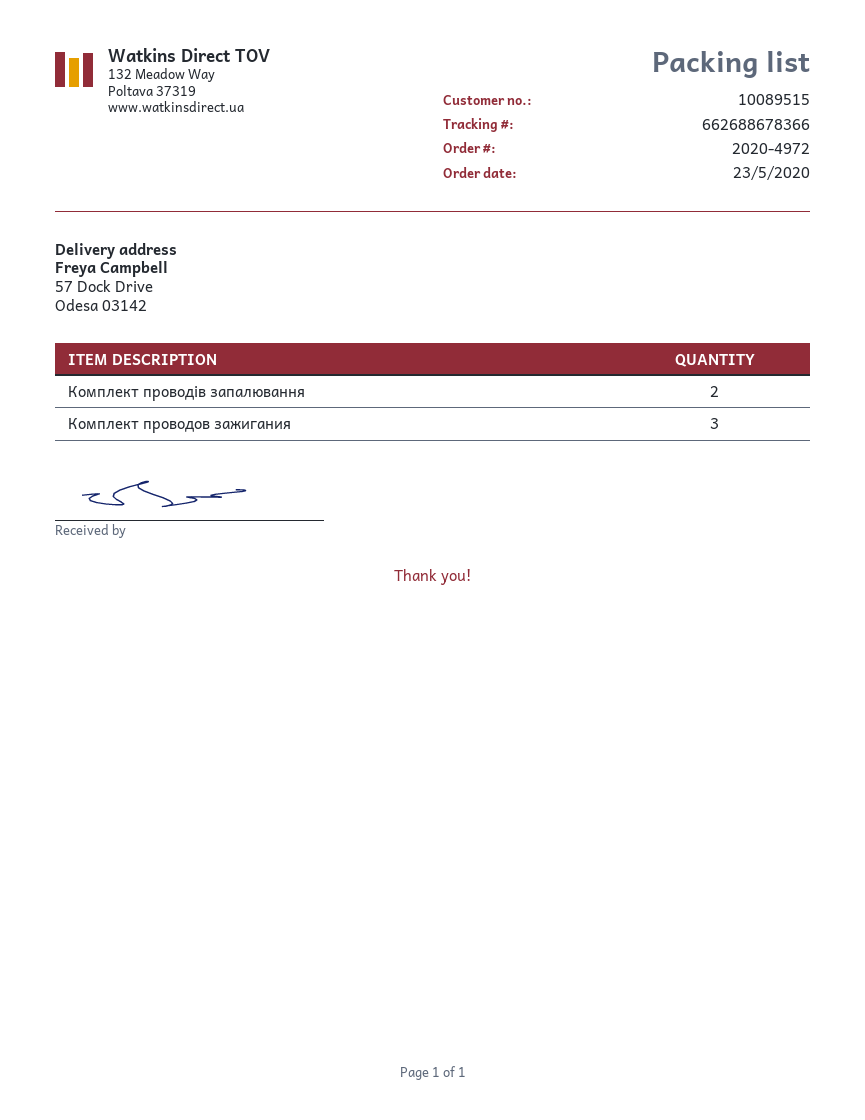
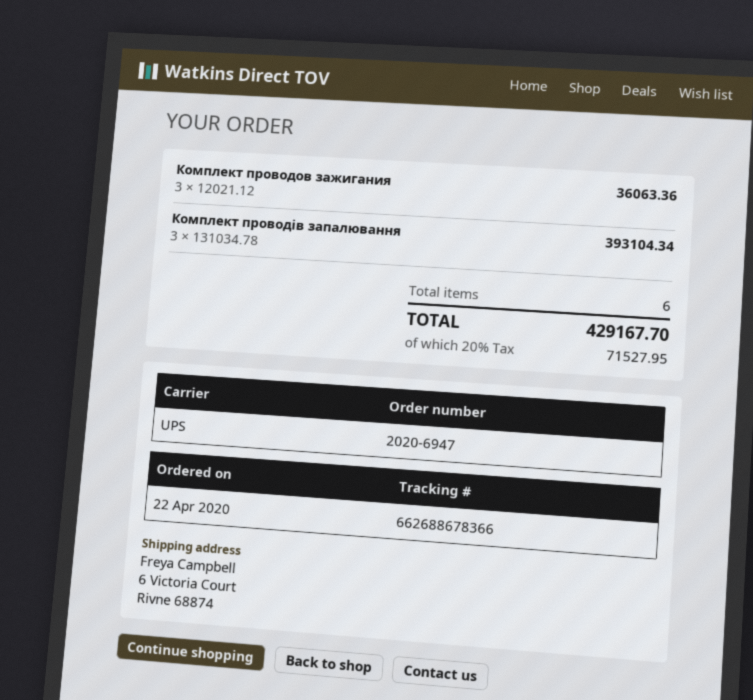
order number: 2020-4972 -> 2020-6947
order date: 2020-05-23 -> 2020-04-22
ship to: 57 Dock Drive, Odesa 03142 -> 6 Victoria Court, Rivne 68874
Комплект проводів запалювання: 2 -> 3

